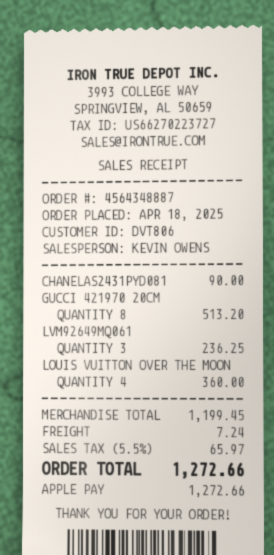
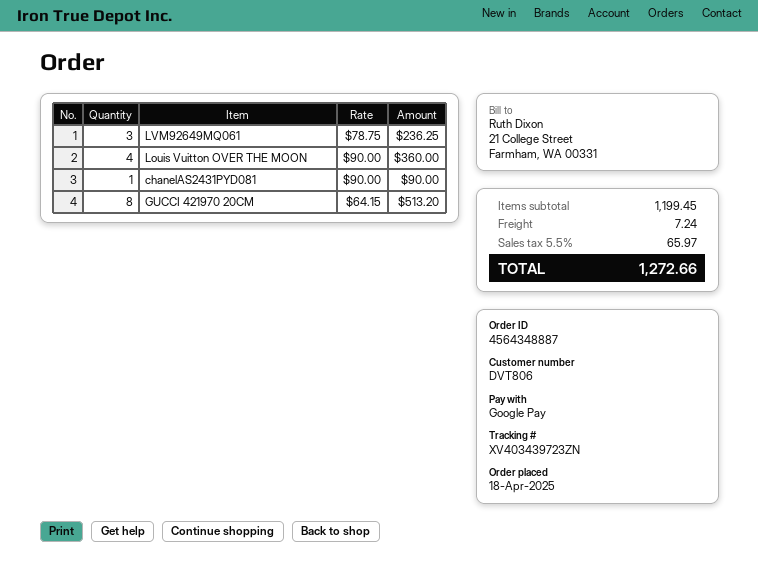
payment method: Apple Pay -> Google Pay

